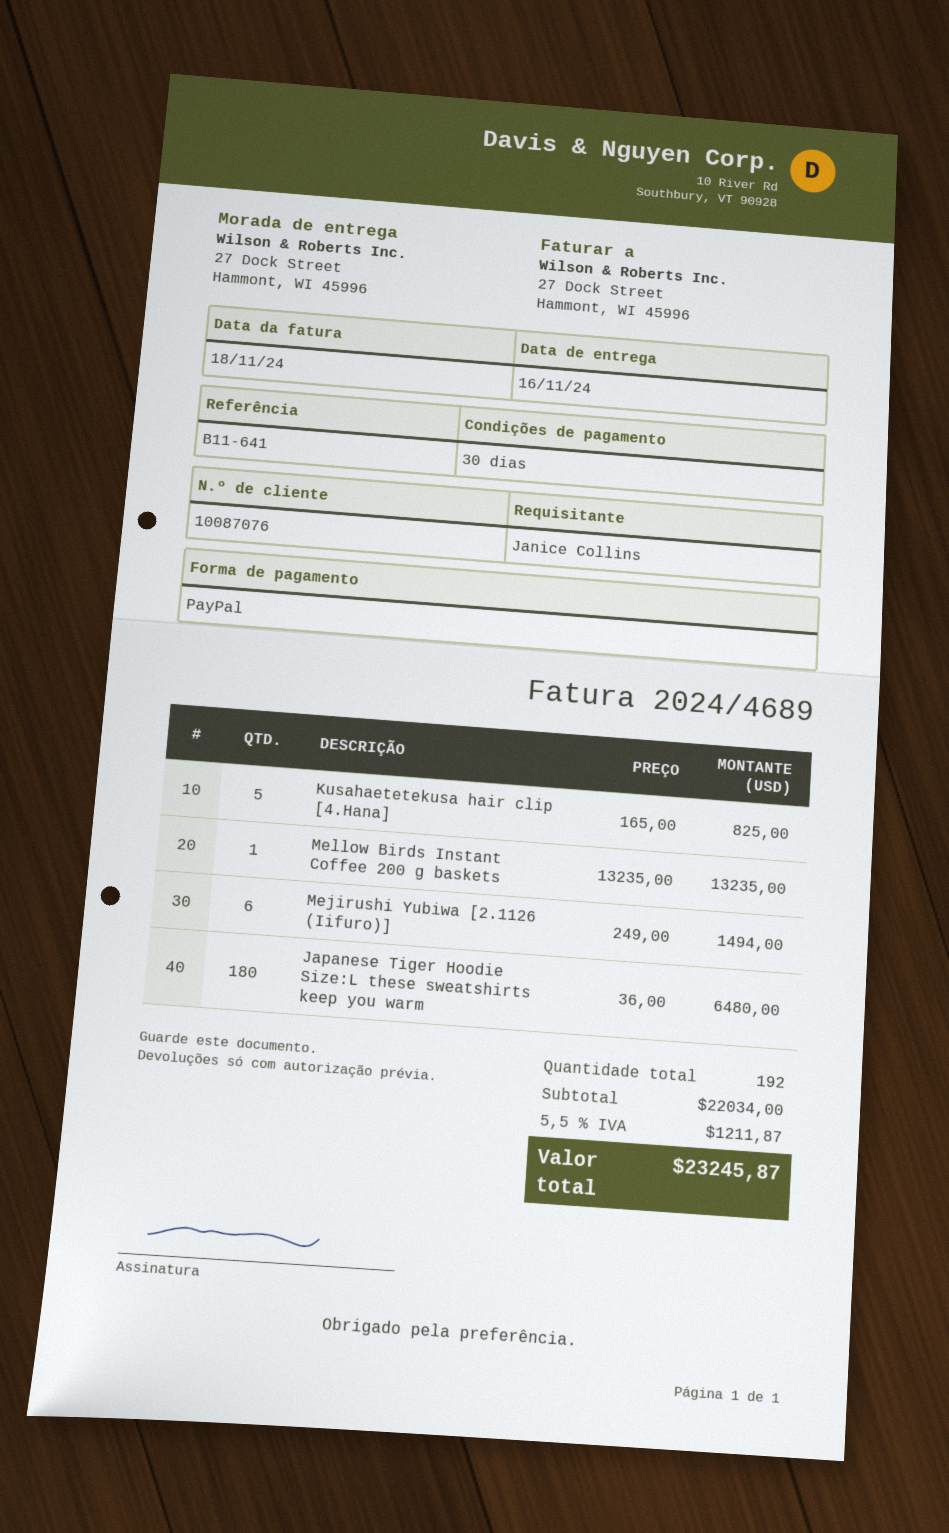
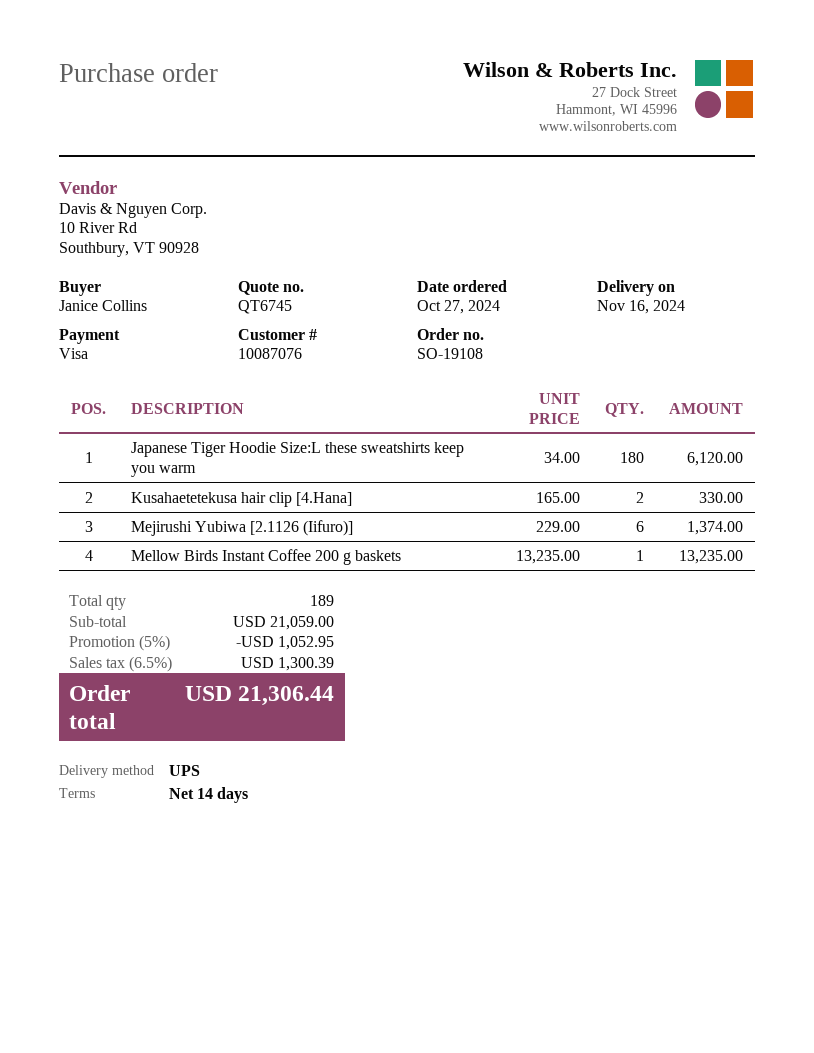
payment terms: 30 days -> 14 days
payment method: PayPal -> Visa
Kusahaetetekusa hair clip [4.Hana]: 5 x 165.00 = 825.00 -> 2 x 165.00 = 330.00
Mejirushi Yubiwa [2.1126 (Iifuro)]: 6 x 249.00 = 1494.00 -> 6 x 229.00 = 1374.00
Japanese Tiger Hoodie Size:L these sweatshirts keep you warm: 180 x 36.00 = 6480.00 -> 180 x 34.00 = 6120.00
total quantity: 192 -> 189
subtotal: 22034.00 -> 21059.00
discount: none -> 5% = 1052.95
tax: 5.5% = 1211.87 -> 6.5% = 1300.39
total: 23245.87 -> 21306.44

